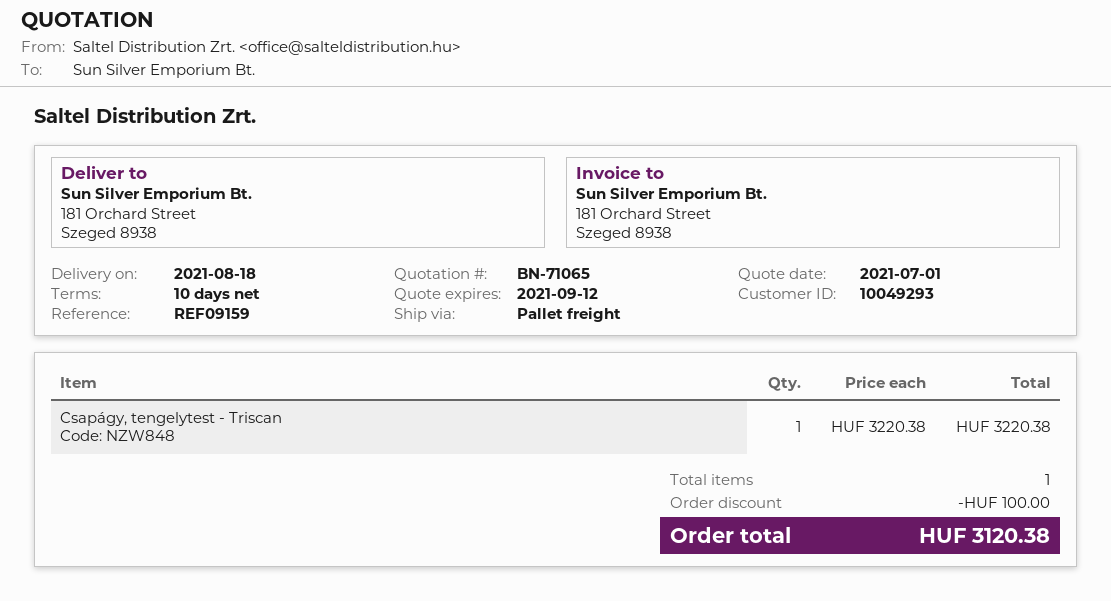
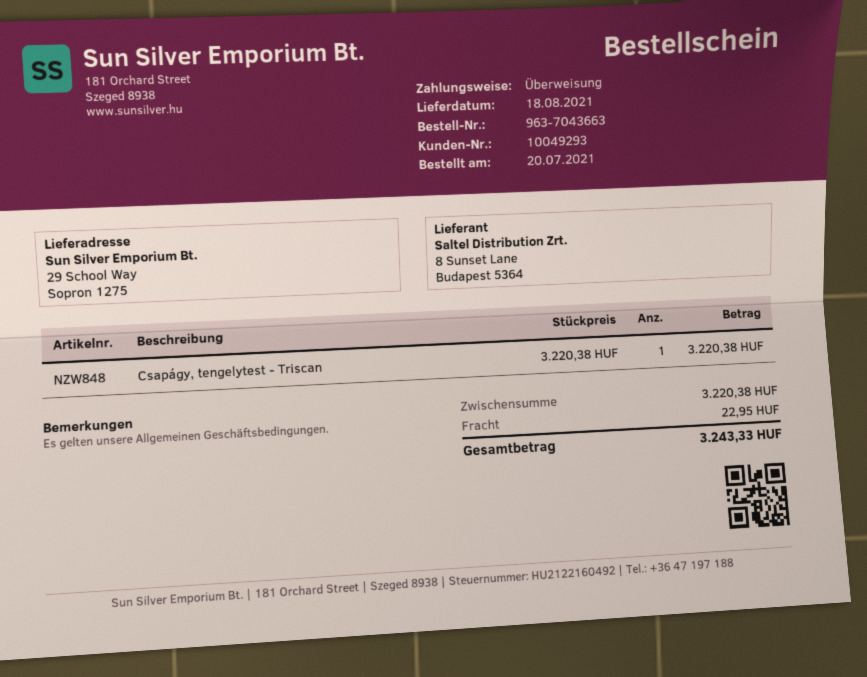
ship to: 181 Orchard Street, Szeged 8938 -> 29 School Way, Sopron 1275
discount: 100.00 -> none
shipping: none -> 22.95
total: 3120.38 -> 3243.33

